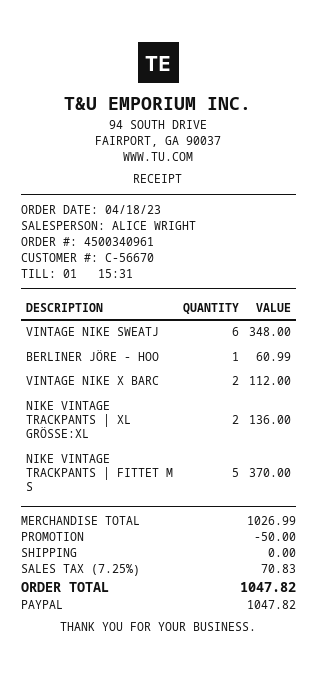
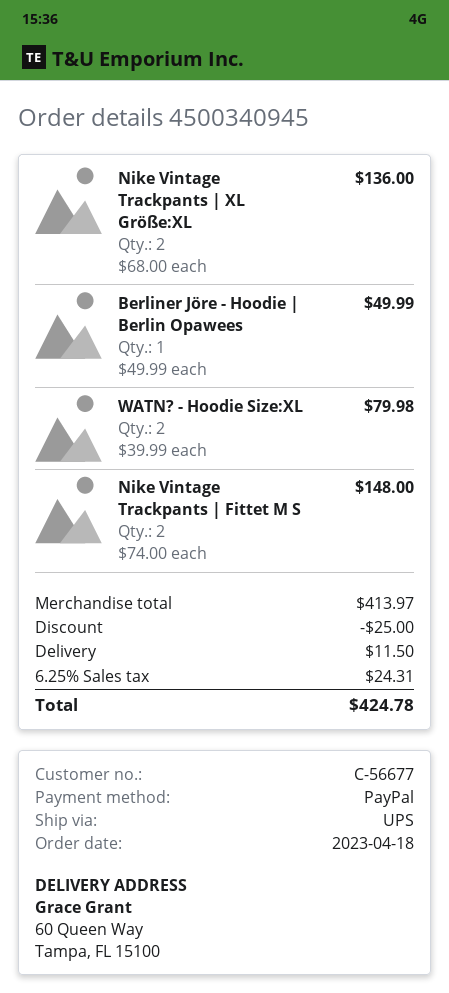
order number: 4500340961 -> 4500340945
customer number: C-56670 -> C-56677
VINTAGE NIKE SWEATJ: 6 for 348.00 -> none
BERLINER JÖRE - HOO: 1 for 60.99 -> 1 for 49.99
VINTAGE NIKE X BARC: 2 for 112.00 -> none
NIKE VINTAGE TRACKPANTS | FITTET M S: 5 for 370.00 -> 2 for 148.00
WATN? - Hoodie Size:XL: none -> 2 for 79.98
subtotal: 1026.99 -> 413.97
discount: 50.00 -> 25.00
shipping: 0.00 -> 11.50
tax: 7.25% = 70.83 -> 6.25% = 24.31
total: 1047.82 -> 424.78

